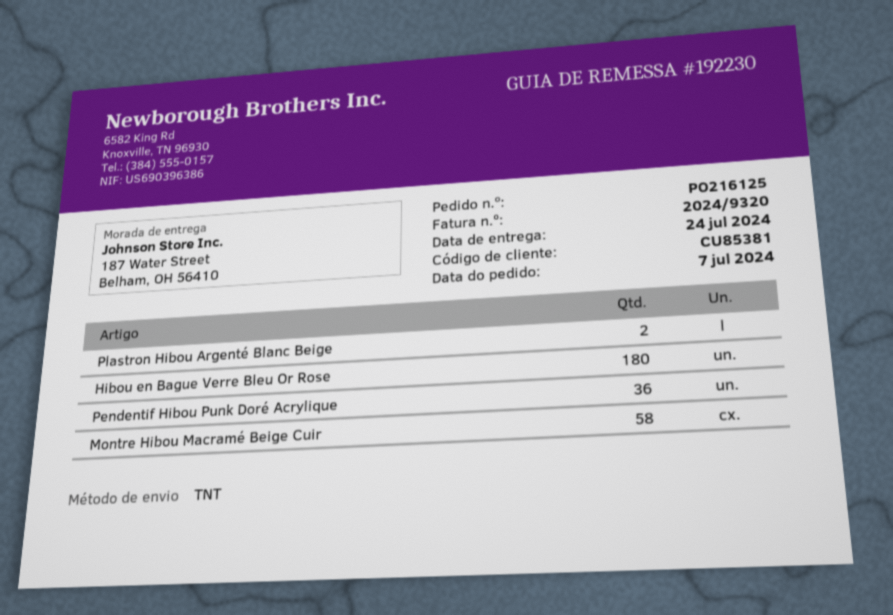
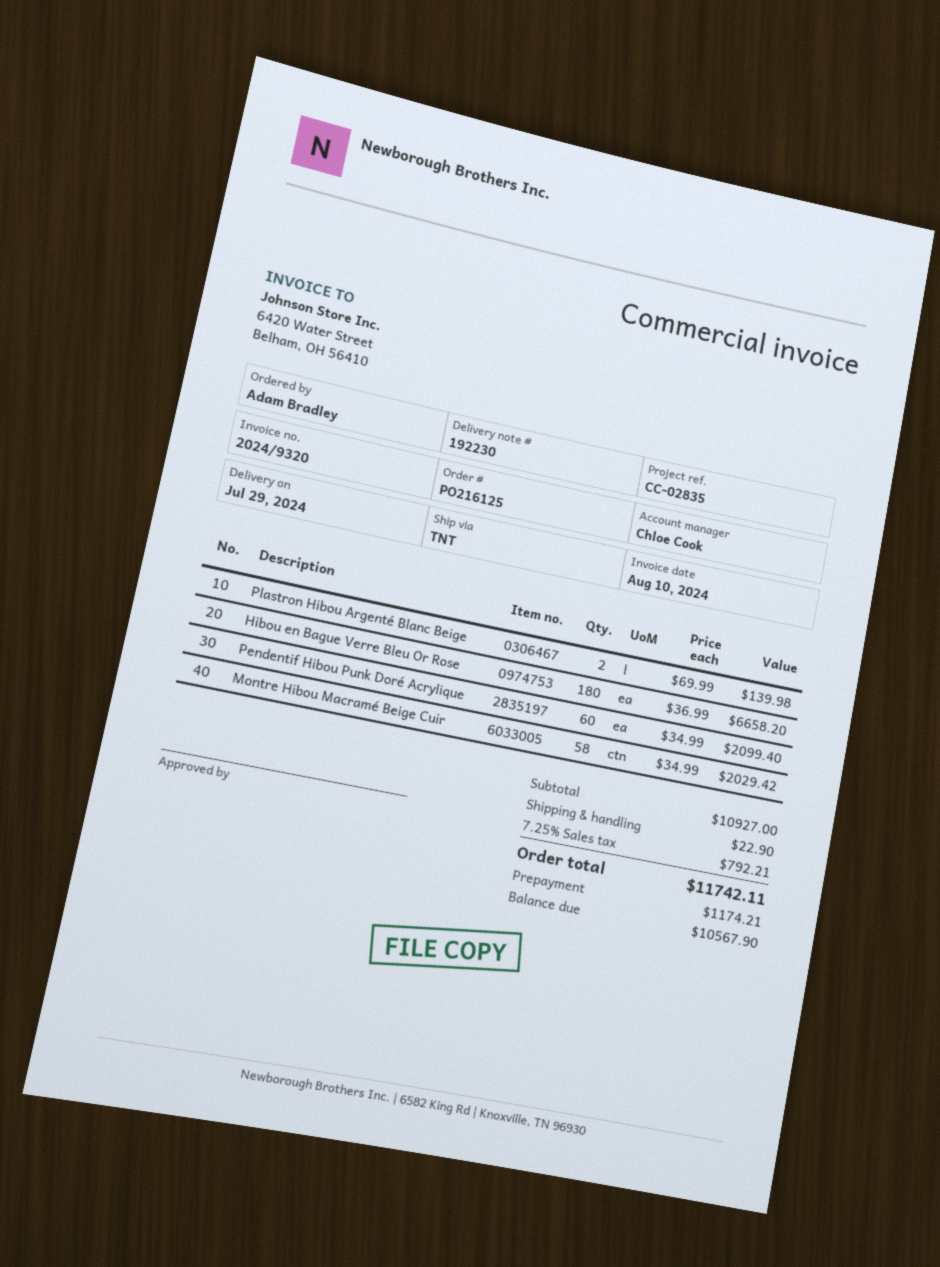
delivery date: 2024-07-24 -> 2024-07-29
Pendentif Hibou Punk Doré Acrylique: 36 -> 60

